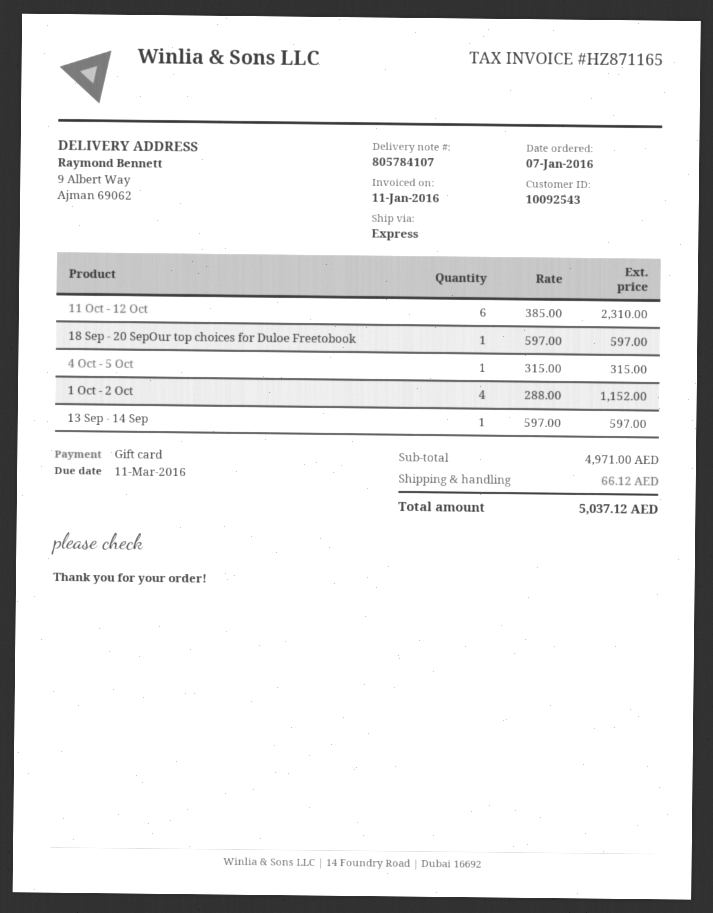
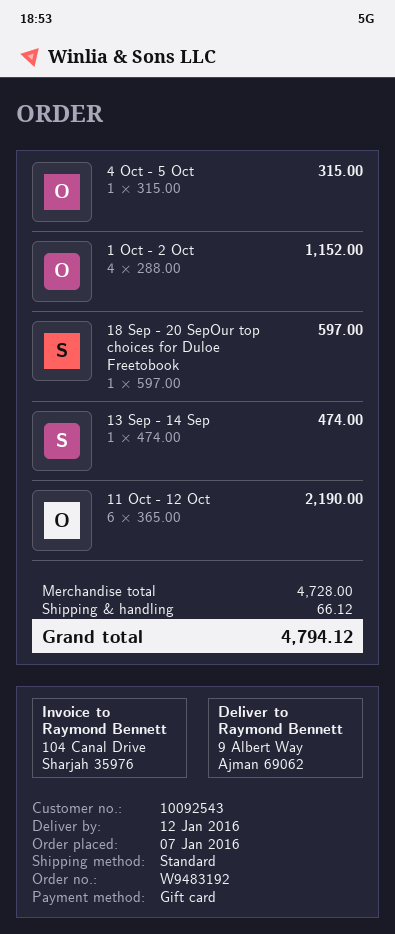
shipping method: express -> standard
11 Oct - 12 Oct: 6 x 385.00 = 2310.00 -> 6 x 365.00 = 2190.00
13 Sep - 14 Sep: 1 x 597.00 = 597.00 -> 1 x 474.00 = 474.00
subtotal: 4971.00 -> 4728.00
total: 5037.12 -> 4794.12

